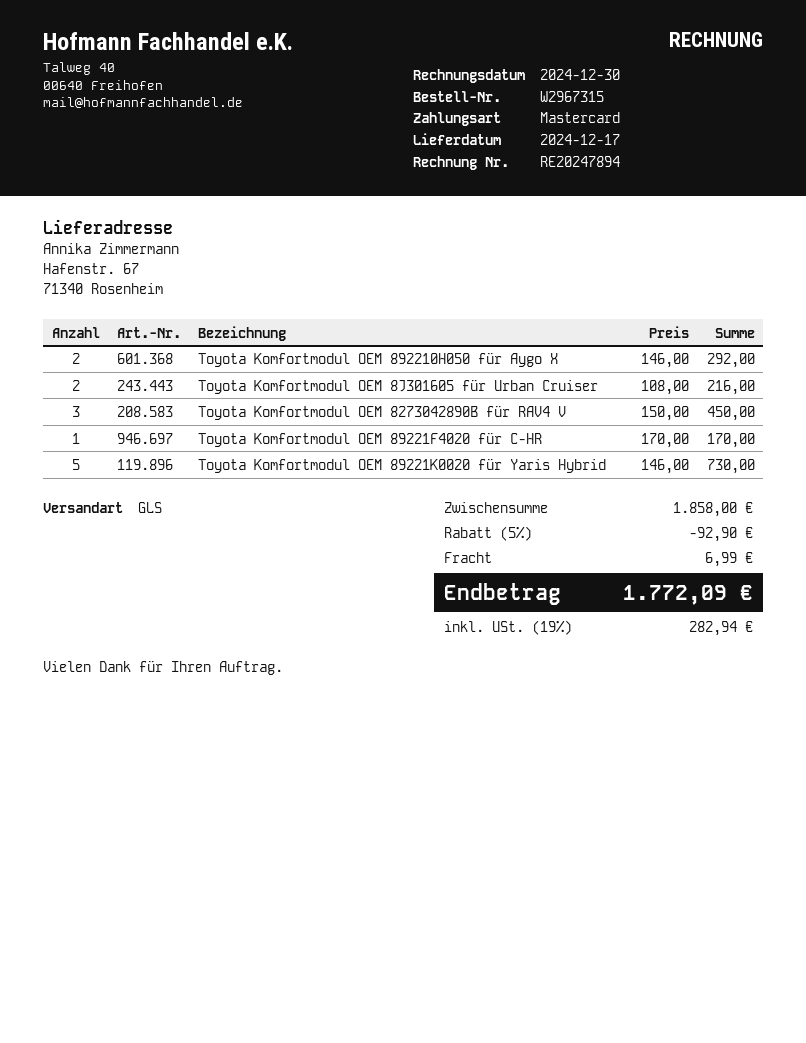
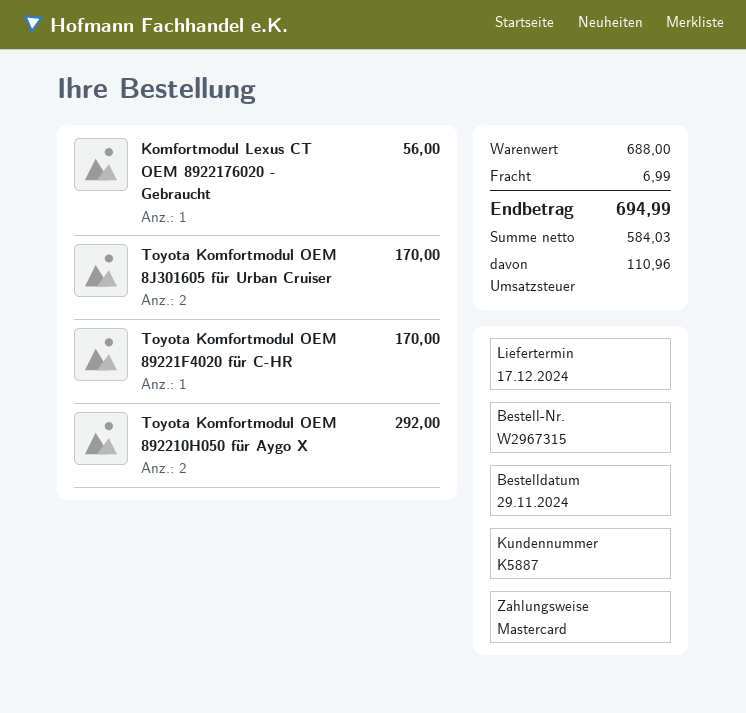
Toyota Komfortmodul OEM 8J301605 für Urban Cruiser: 2 for 216.00 -> 2 for 170.00
Toyota Komfortmodul OEM 8273042890B für RAV4 V: 3 for 450.00 -> none
Toyota Komfortmodul OEM 89221K0020 für Yaris Hybrid: 5 for 730.00 -> none
Komfortmodul Lexus CT OEM 8922176020 - Gebraucht: none -> 1 for 56.00
subtotal: 1858.00 -> 688.00
discount: 5% = 92.90 -> none
tax: 282.94 -> 110.96
total: 1772.09 -> 694.99

